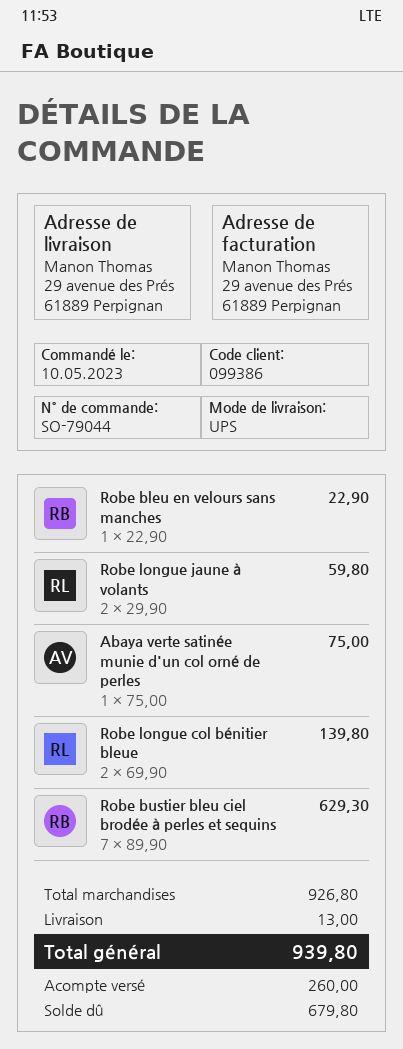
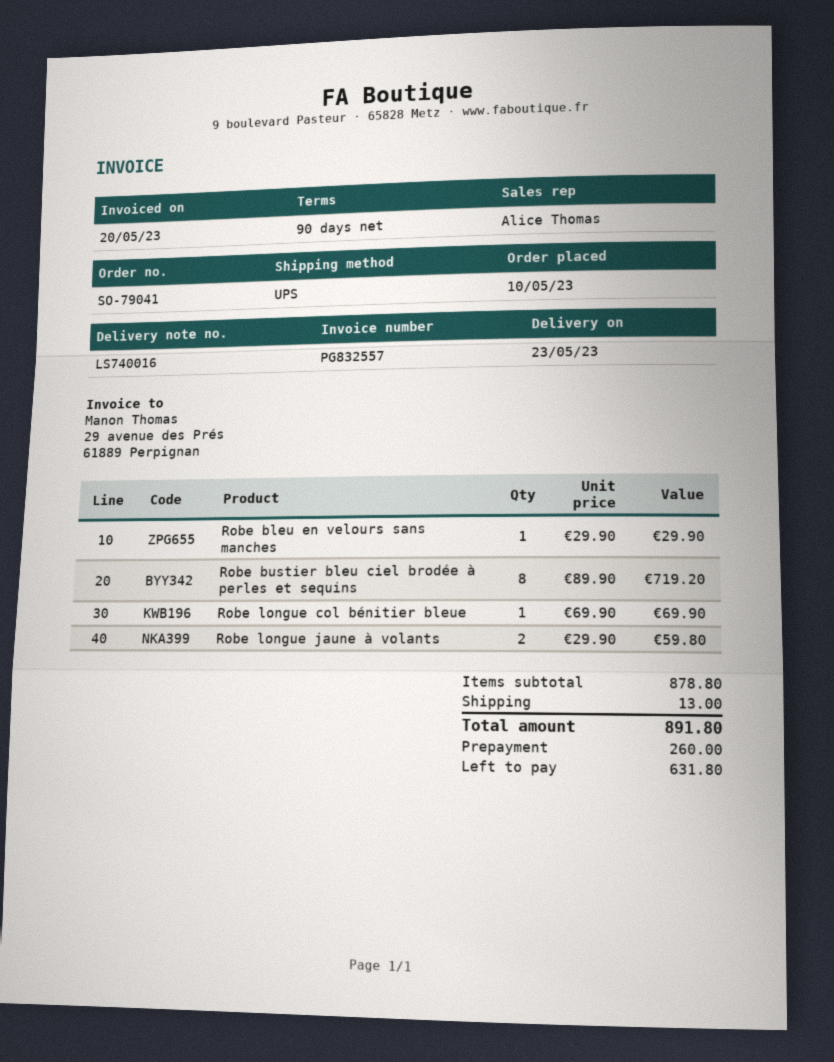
order number: SO-79044 -> SO-79041
Robe bleu en velours sans manches: 1 x 22.90 = 22.90 -> 1 x 29.90 = 29.90
Abaya verte satinée munie d'un col orné de perles: 1 x 75.00 = 75.00 -> none
Robe longue col bénitier bleue: 2 x 69.90 = 139.80 -> 1 x 69.90 = 69.90
Robe bustier bleu ciel brodée à perles et sequins: 7 x 89.90 = 629.30 -> 8 x 89.90 = 719.20
subtotal: 926.80 -> 878.80
total: 939.80 -> 891.80
balance: 679.80 -> 631.80

